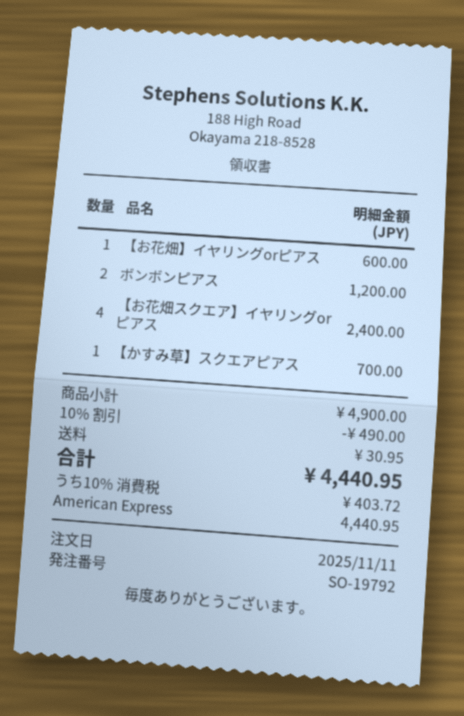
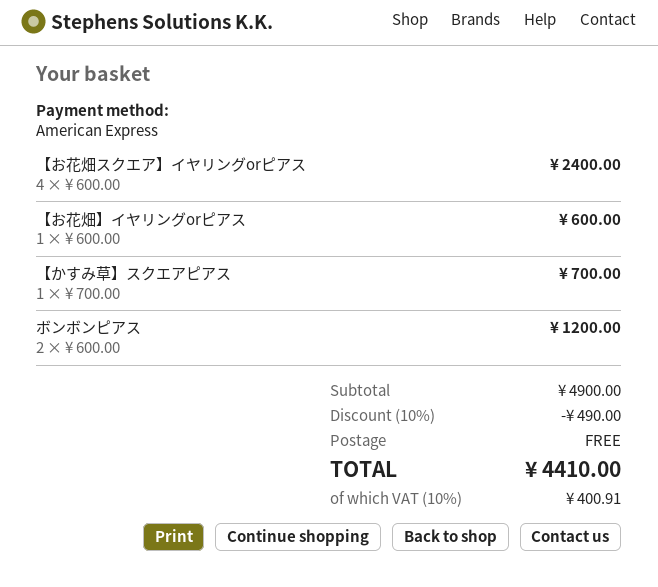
shipping: 30.95 -> 0.00
tax: 10% = 403.72 -> 10% = 400.91
total: 4440.95 -> 4410.00

